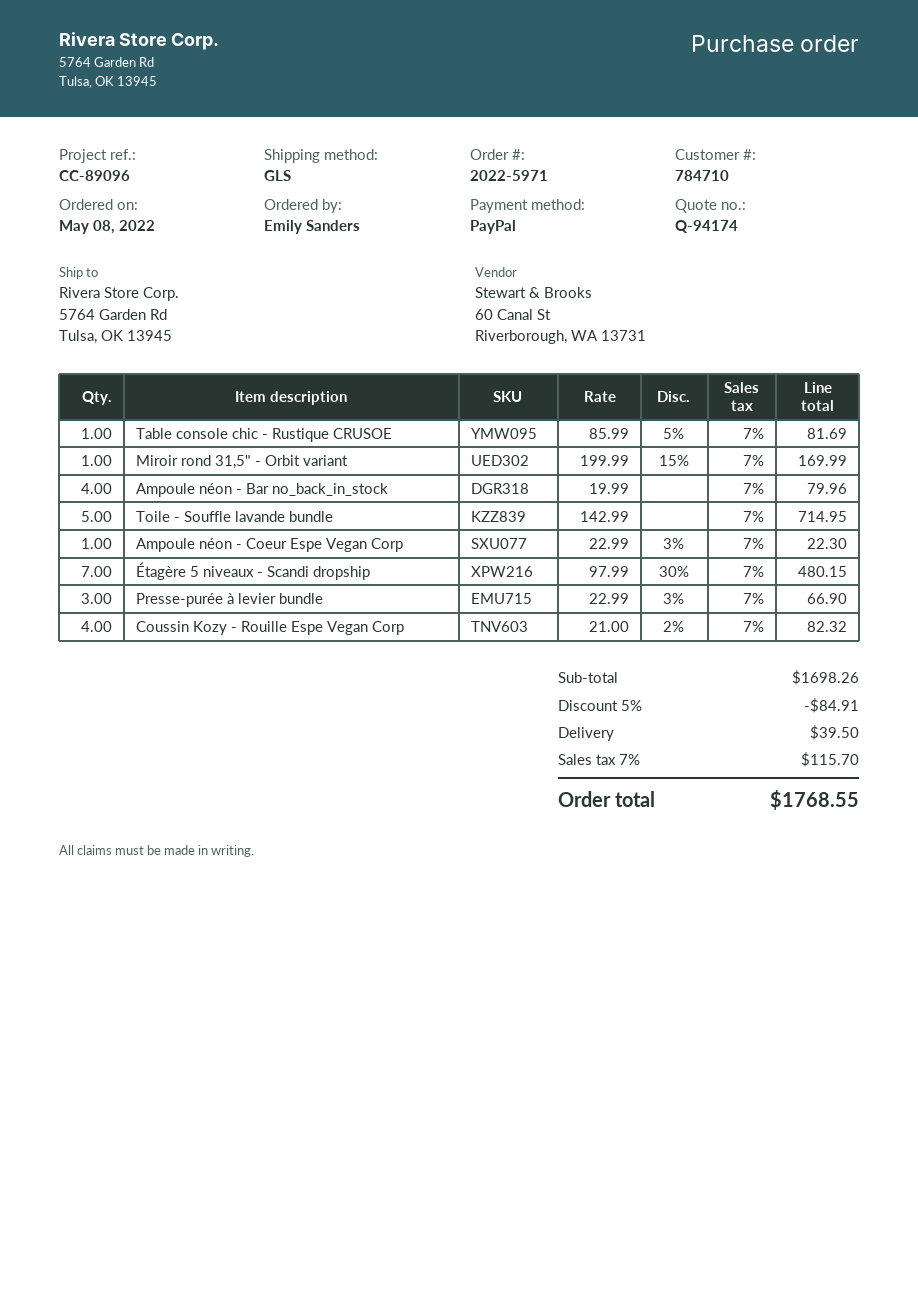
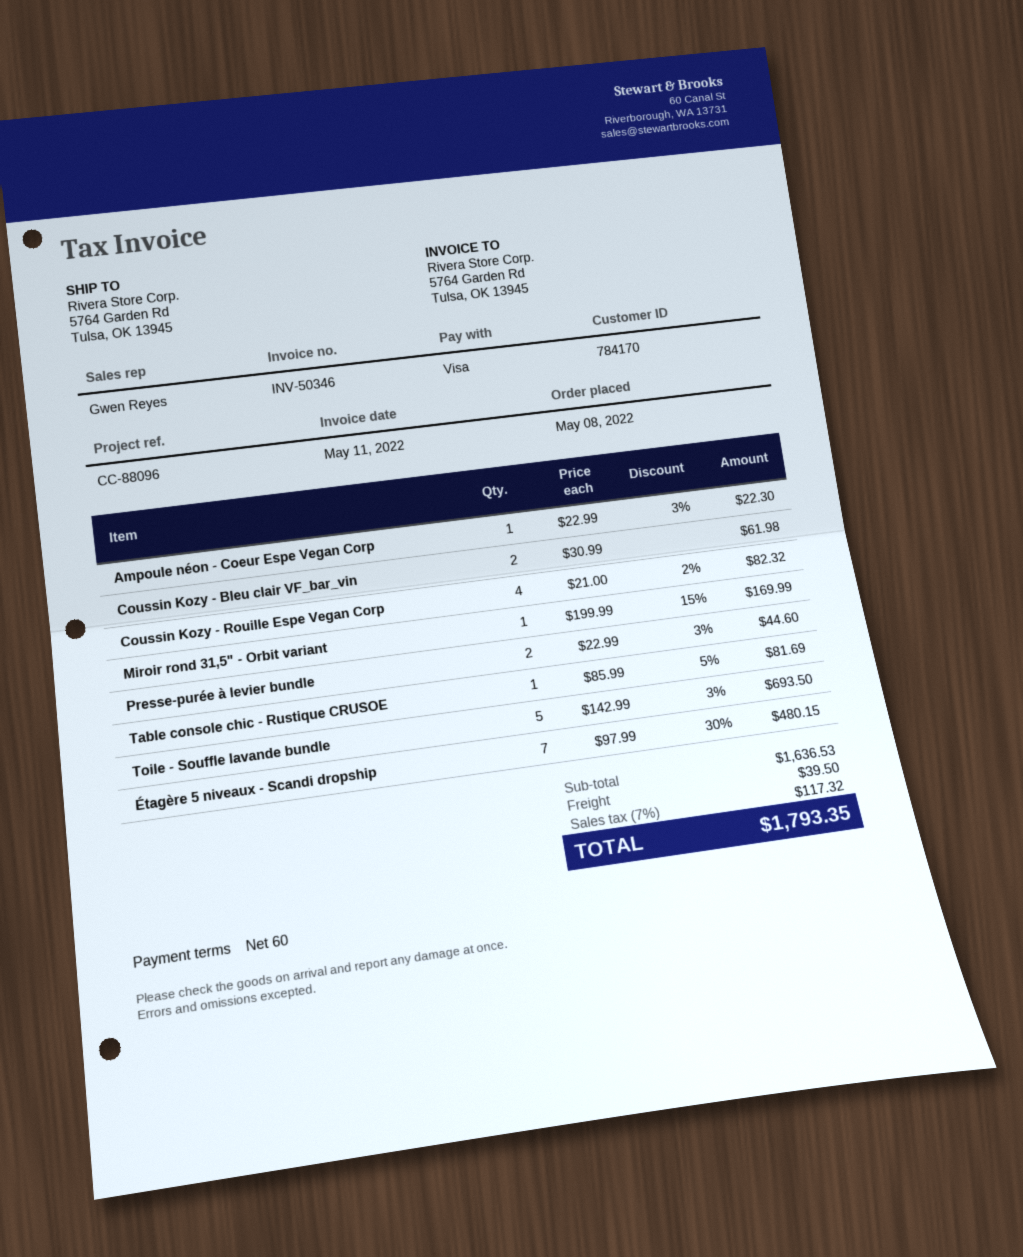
customer number: 784710 -> 784170
reference: CC-89096 -> CC-88096
payment method: PayPal -> Visa
Ampoule néon - Bar no_back_in_stock: 4 x 19.99 = 79.96 -> none
Toile - Souffle lavande bundle: 5 x 142.99 = 714.95 -> 5 x 142.99 - 3% = 693.50
Presse-purée à levier bundle: 3 x 22.99 - 3% = 66.90 -> 2 x 22.99 - 3% = 44.60
Coussin Kozy - Bleu clair VF_bar_vin: none -> 2 x 30.99 = 61.98
subtotal: 1698.26 -> 1636.53
discount: 5% = 84.91 -> none
tax: 7% = 115.70 -> 7% = 117.32
total: 1768.55 -> 1793.35

